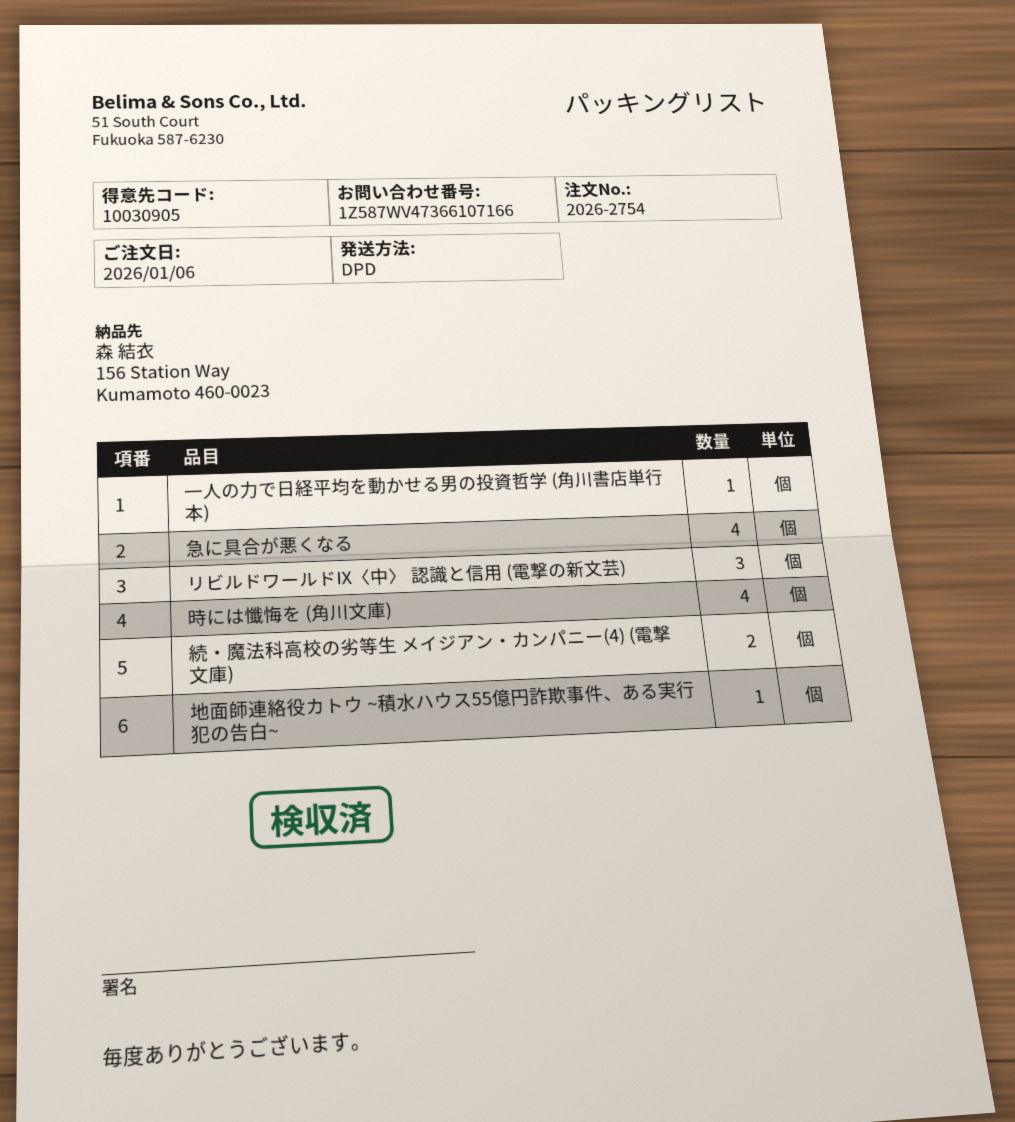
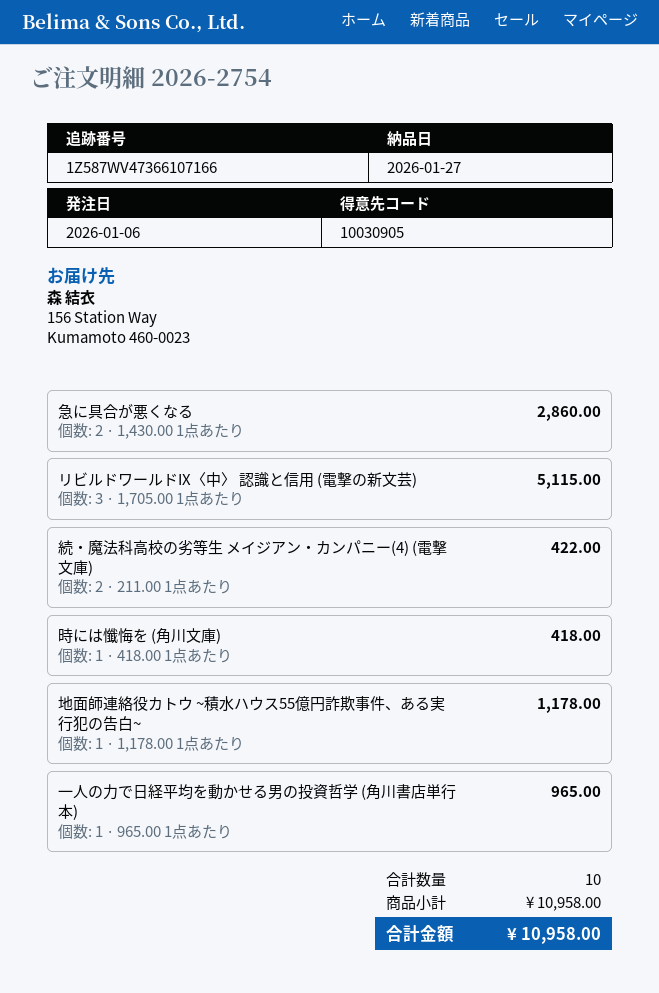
急に具合が悪くなる: 4 -> 2
時には懺悔を (角川文庫): 4 -> 1

